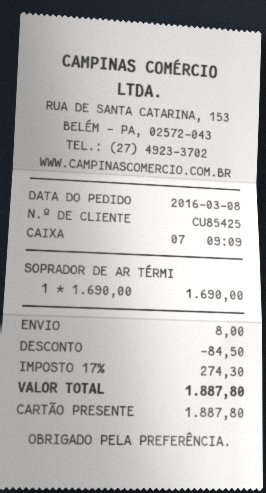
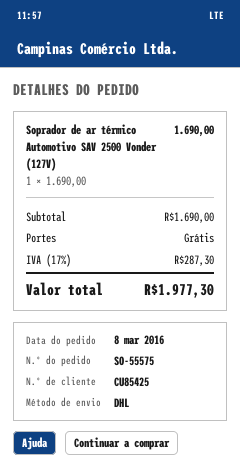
discount: 84.50 -> none
shipping: 8.00 -> 0.00
tax: 17% = 274.30 -> 17% = 287.30
total: 1887.80 -> 1977.30

